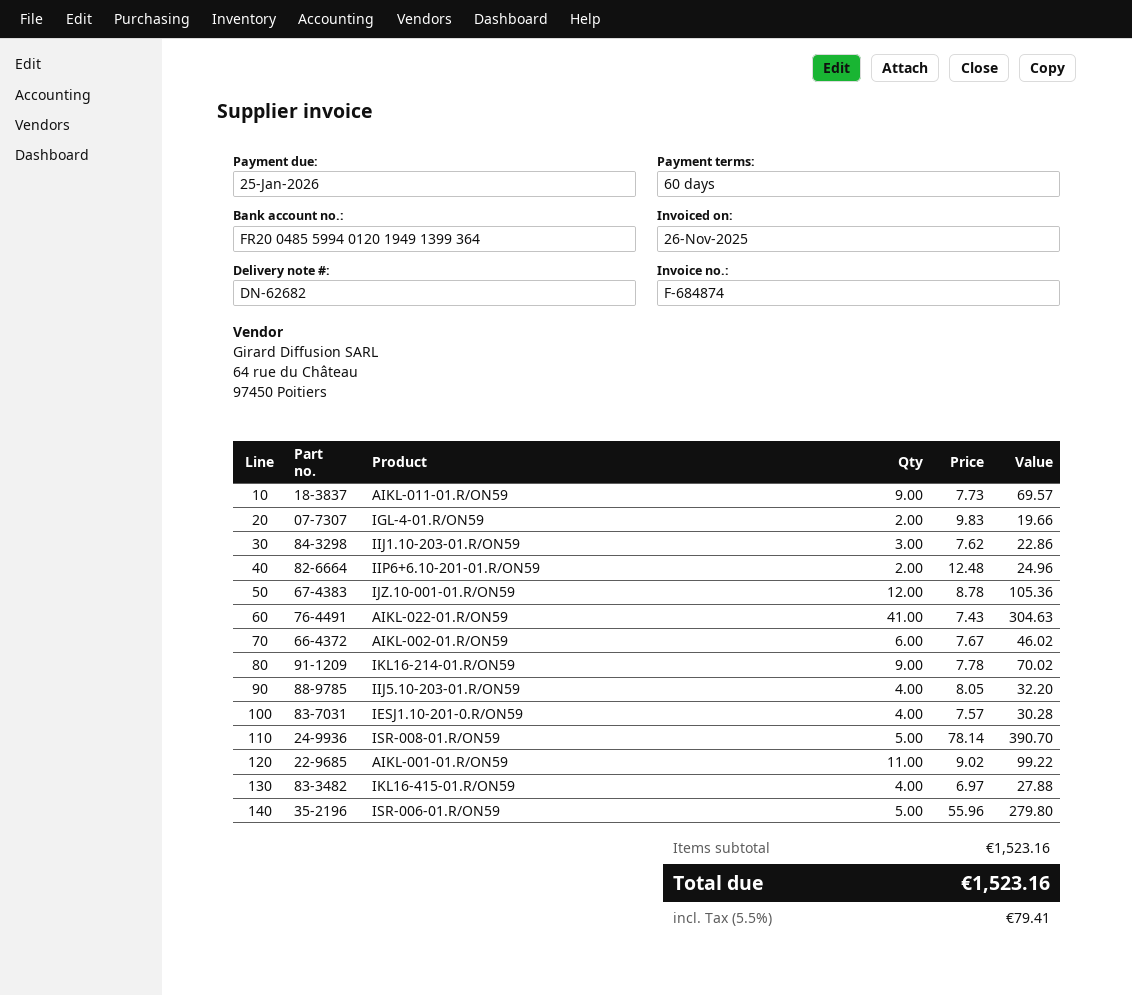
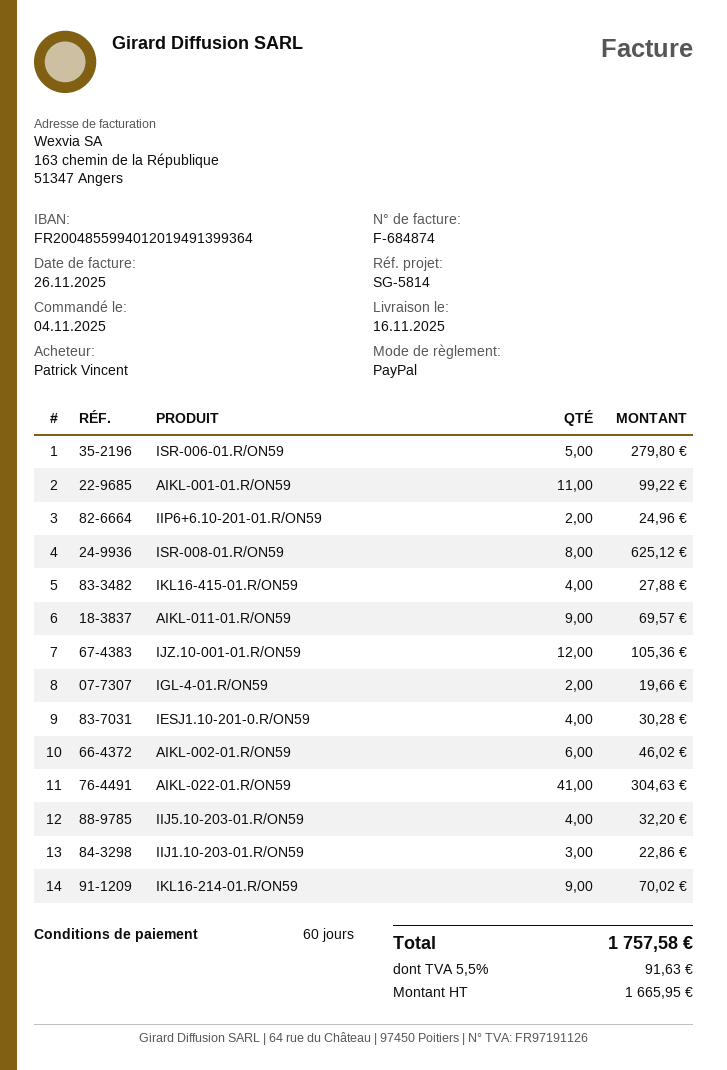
ISR-008-01.R/ON59: 5 for 390.70 -> 8 for 625.12
tax: 5.5% = 79.41 -> 5.5% = 91.63
total: 1523.16 -> 1757.58

